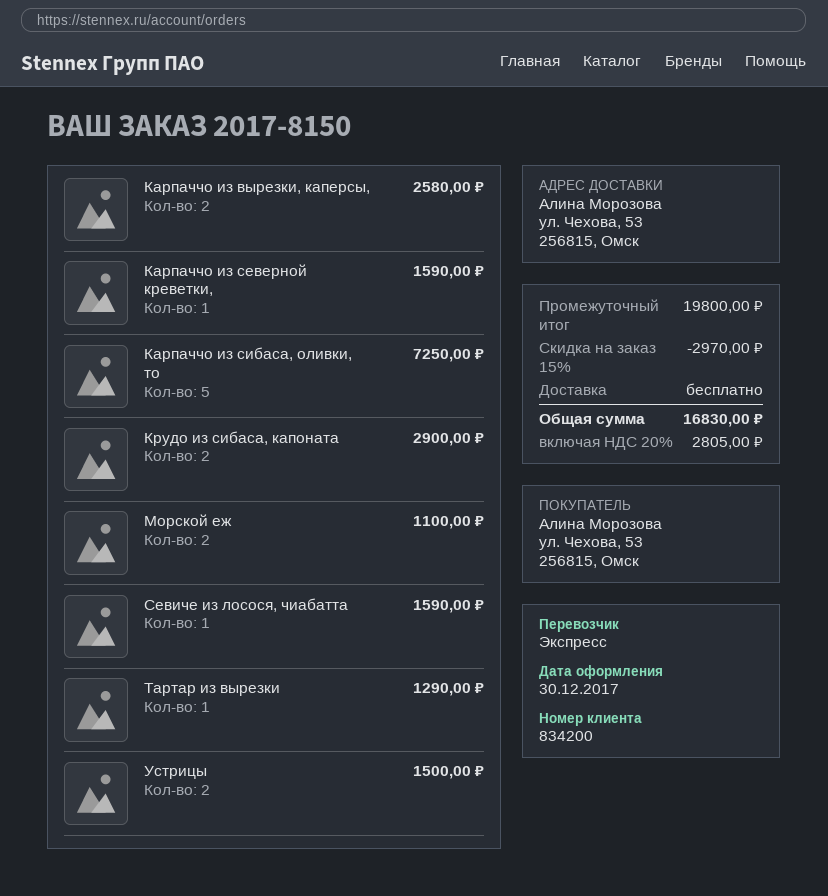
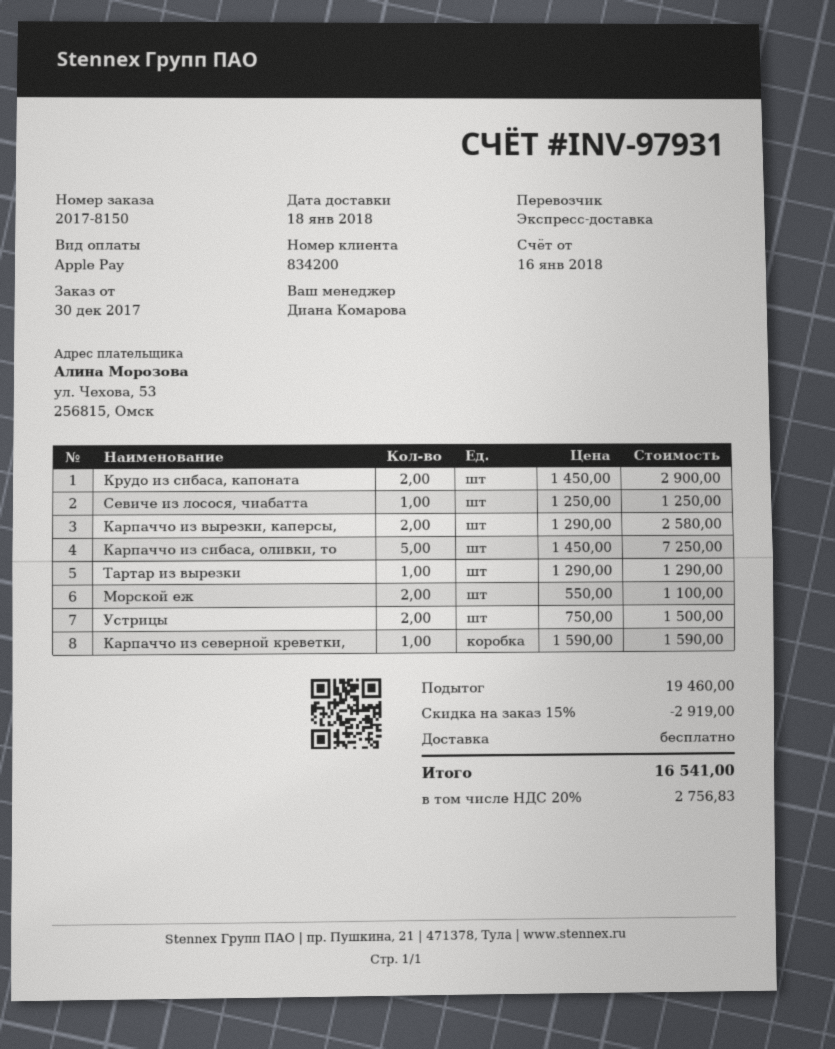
Севиче из лосося, чиабатта: 1 for 1590.00 -> 1 for 1250.00
subtotal: 19800.00 -> 19460.00
discount: 15% = 2970.00 -> 15% = 2919.00
tax: 20% = 2805.00 -> 20% = 2756.83
total: 16830.00 -> 16541.00

